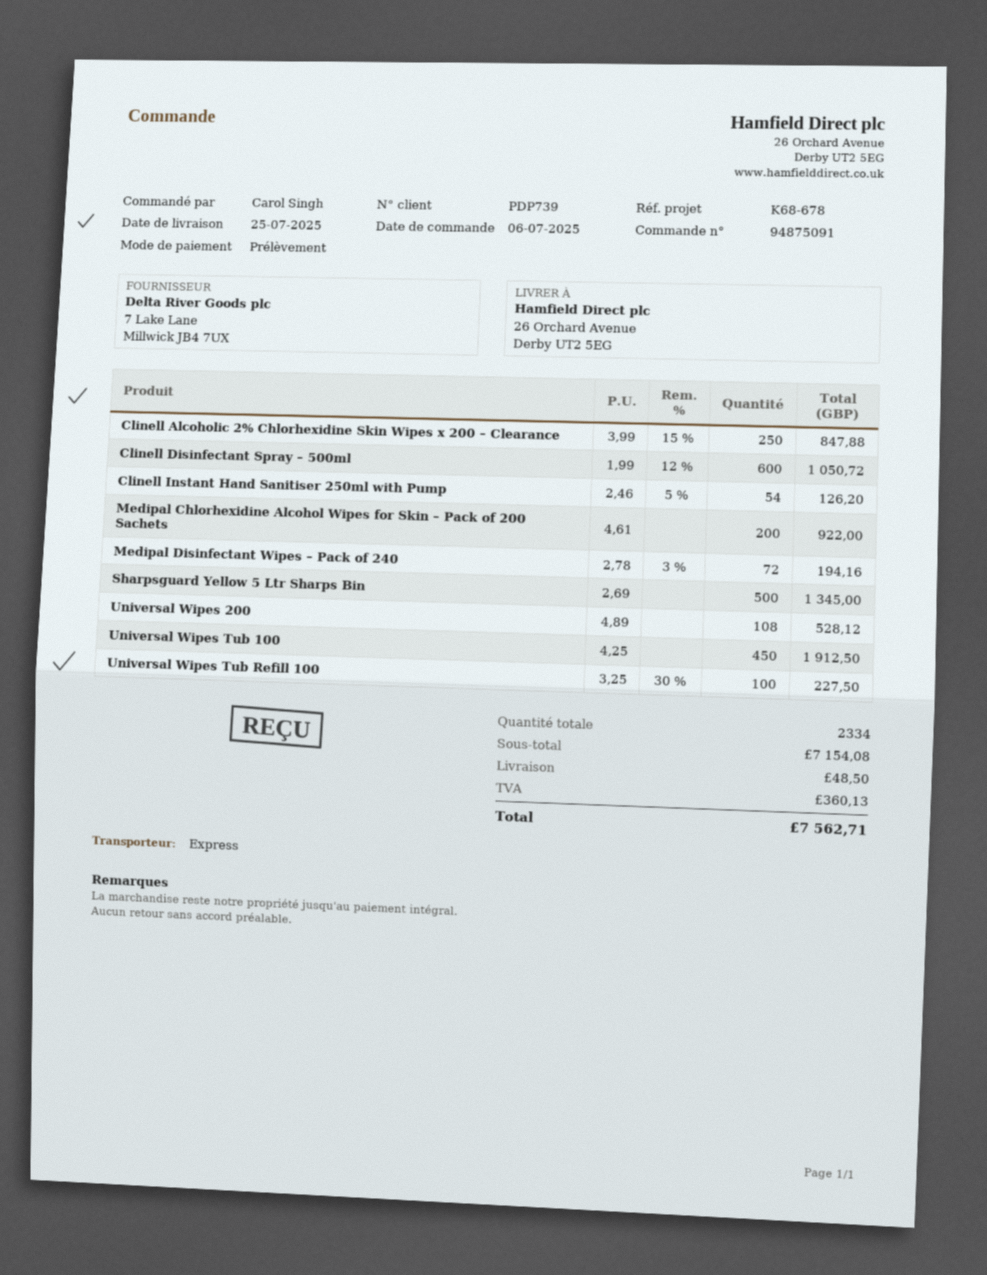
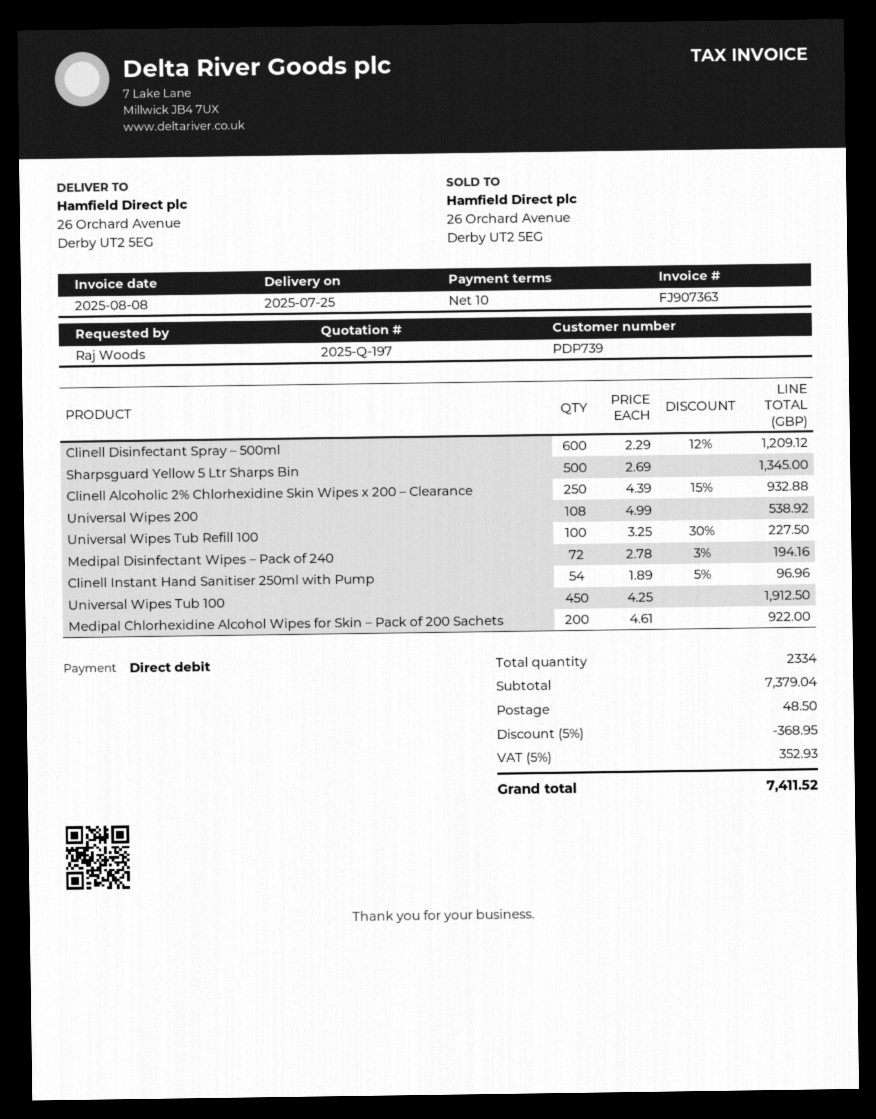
ordered by: Carol Singh -> Raj Woods
Clinell Alcoholic 2% Chlorhexidine Skin Wipes x 200 – Clearance: 250 x 3.99 - 15% = 847.88 -> 250 x 4.39 - 15% = 932.88
Clinell Disinfectant Spray – 500ml: 600 x 1.99 - 12% = 1050.72 -> 600 x 2.29 - 12% = 1209.12
Clinell Instant Hand Sanitiser 250ml with Pump: 54 x 2.46 - 5% = 126.20 -> 54 x 1.89 - 5% = 96.96
Universal Wipes 200: 108 x 4.89 = 528.12 -> 108 x 4.99 = 538.92
subtotal: 7154.08 -> 7379.04
discount: none -> 5% = 368.95
tax: 360.13 -> 352.93
total: 7562.71 -> 7411.52

